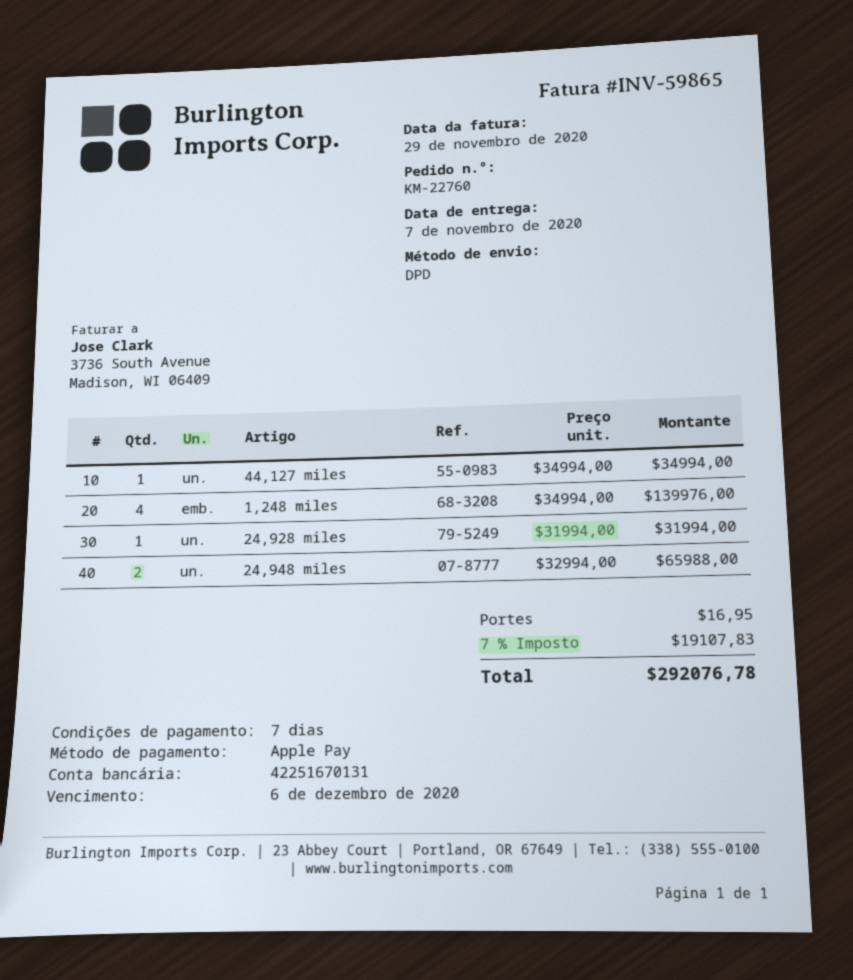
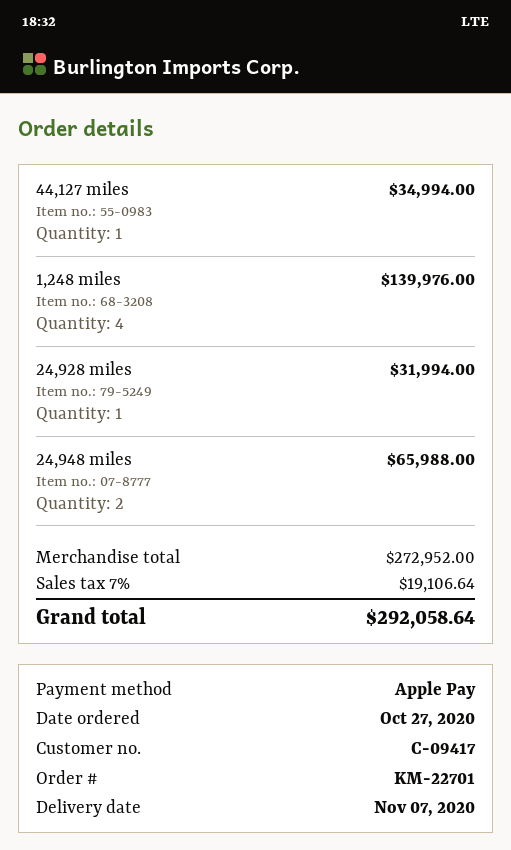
order number: KM-22760 -> KM-22701
shipping: 16.95 -> none
tax: 7% = 19107.83 -> 7% = 19106.64
total: 292076.78 -> 292058.64

